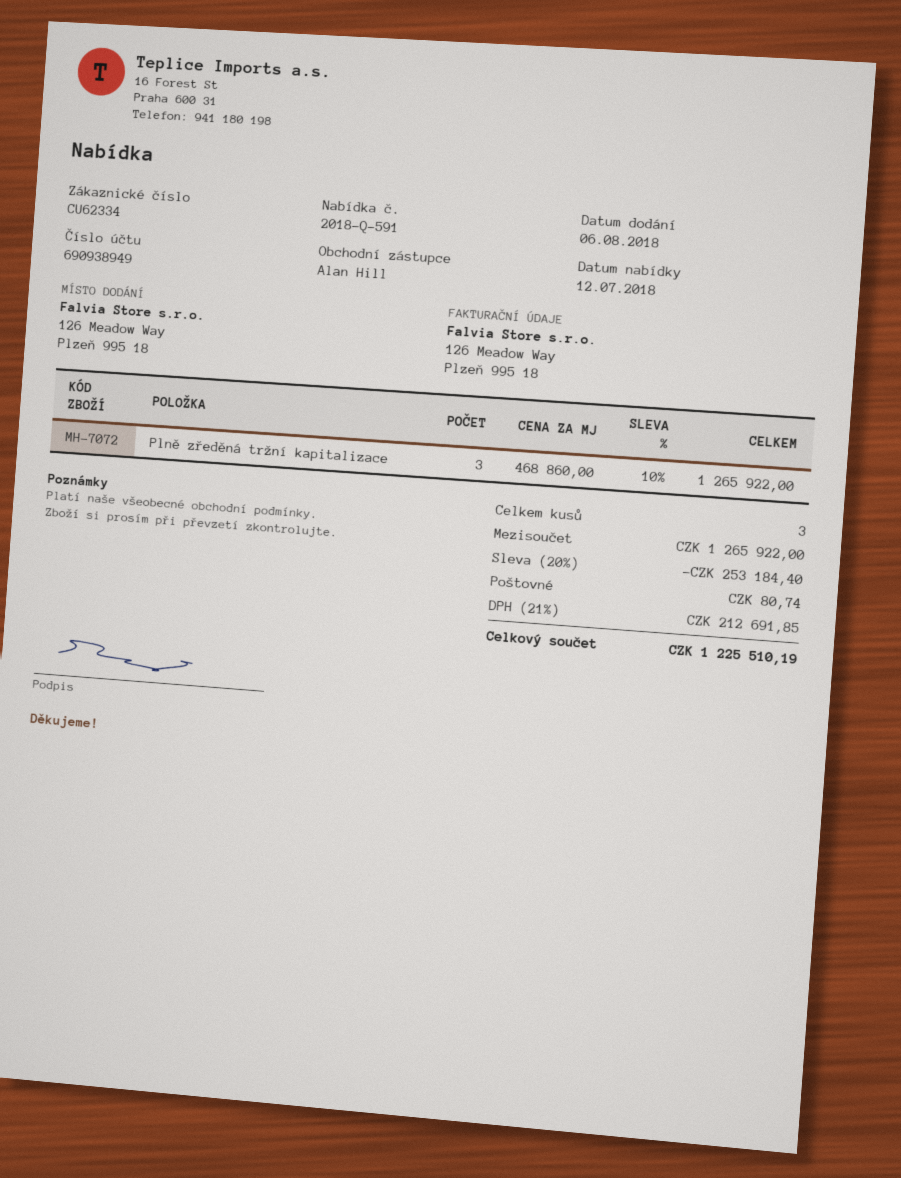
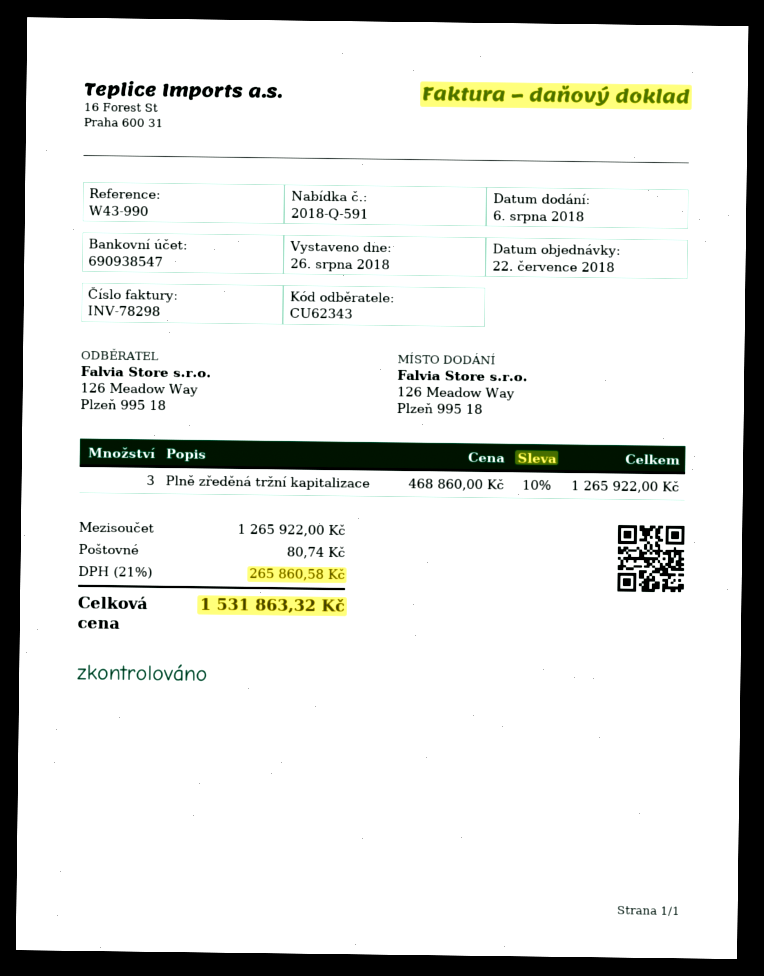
customer number: CU62334 -> CU62343
bank account: 690938949 -> 690938547
discount: 20% = 253184.40 -> none
tax: 21% = 212691.85 -> 21% = 265860.58
total: 1225510.19 -> 1531863.32

